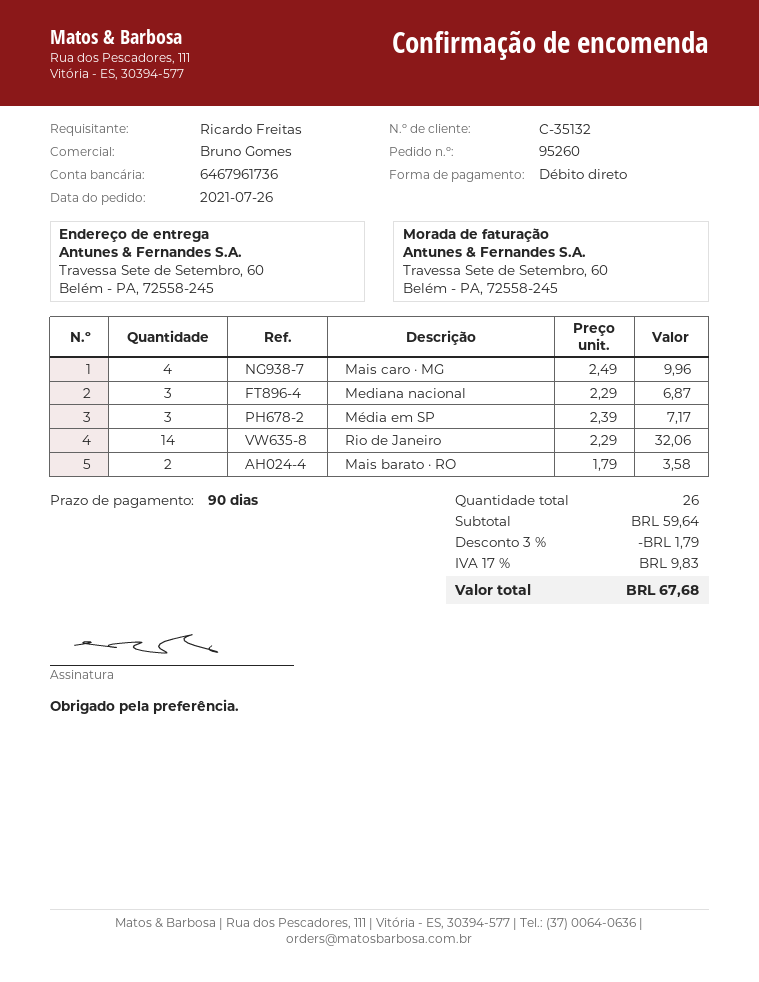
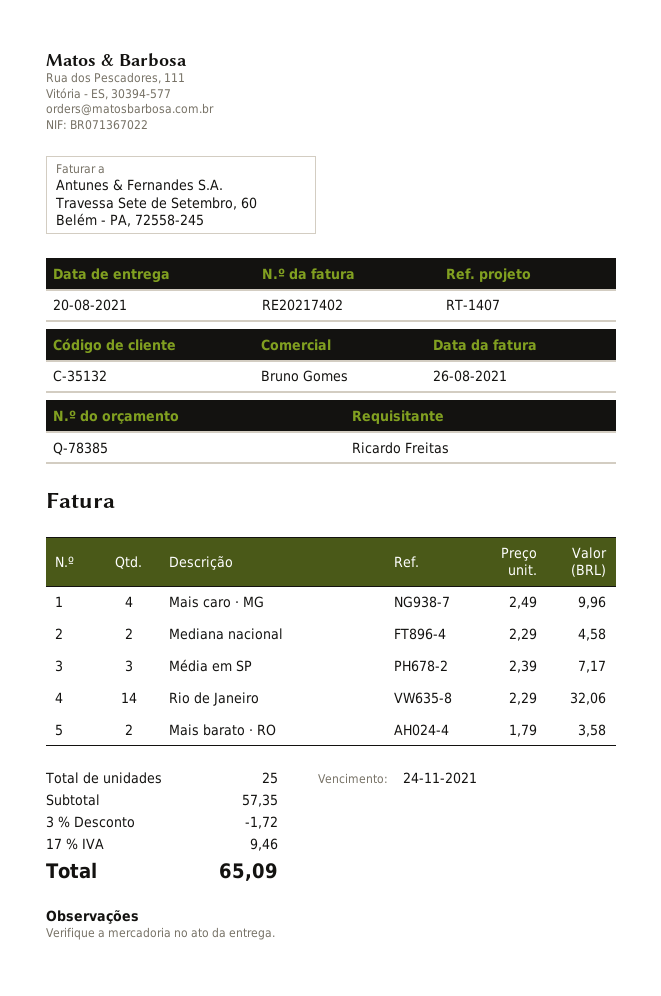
Mediana nacional: 3 x 2.29 = 6.87 -> 2 x 2.29 = 4.58
total quantity: 26 -> 25
subtotal: 59.64 -> 57.35
discount: 3% = 1.79 -> 3% = 1.72
tax: 17% = 9.83 -> 17% = 9.46
total: 67.68 -> 65.09

